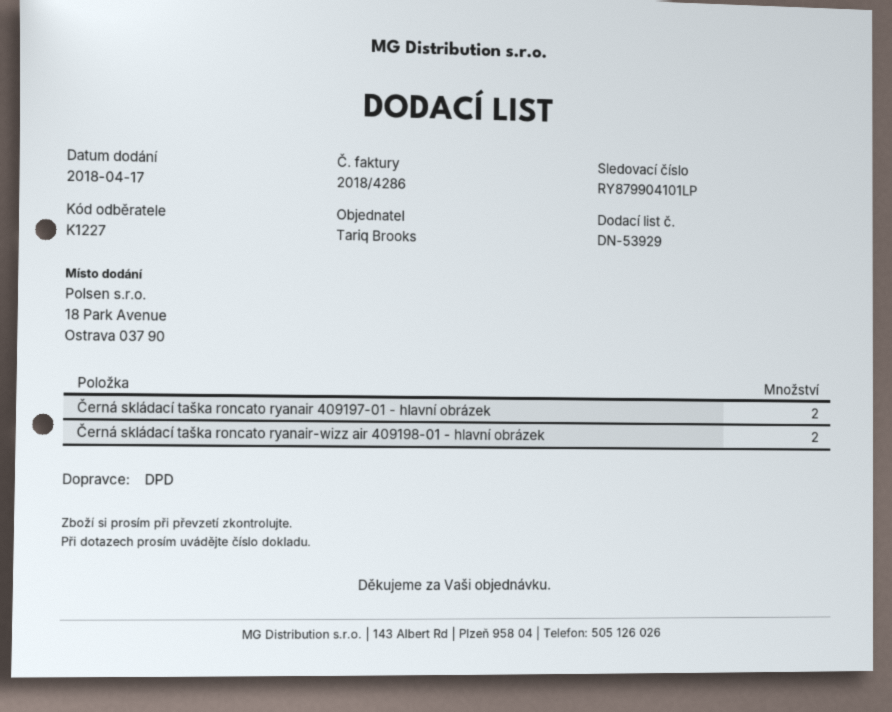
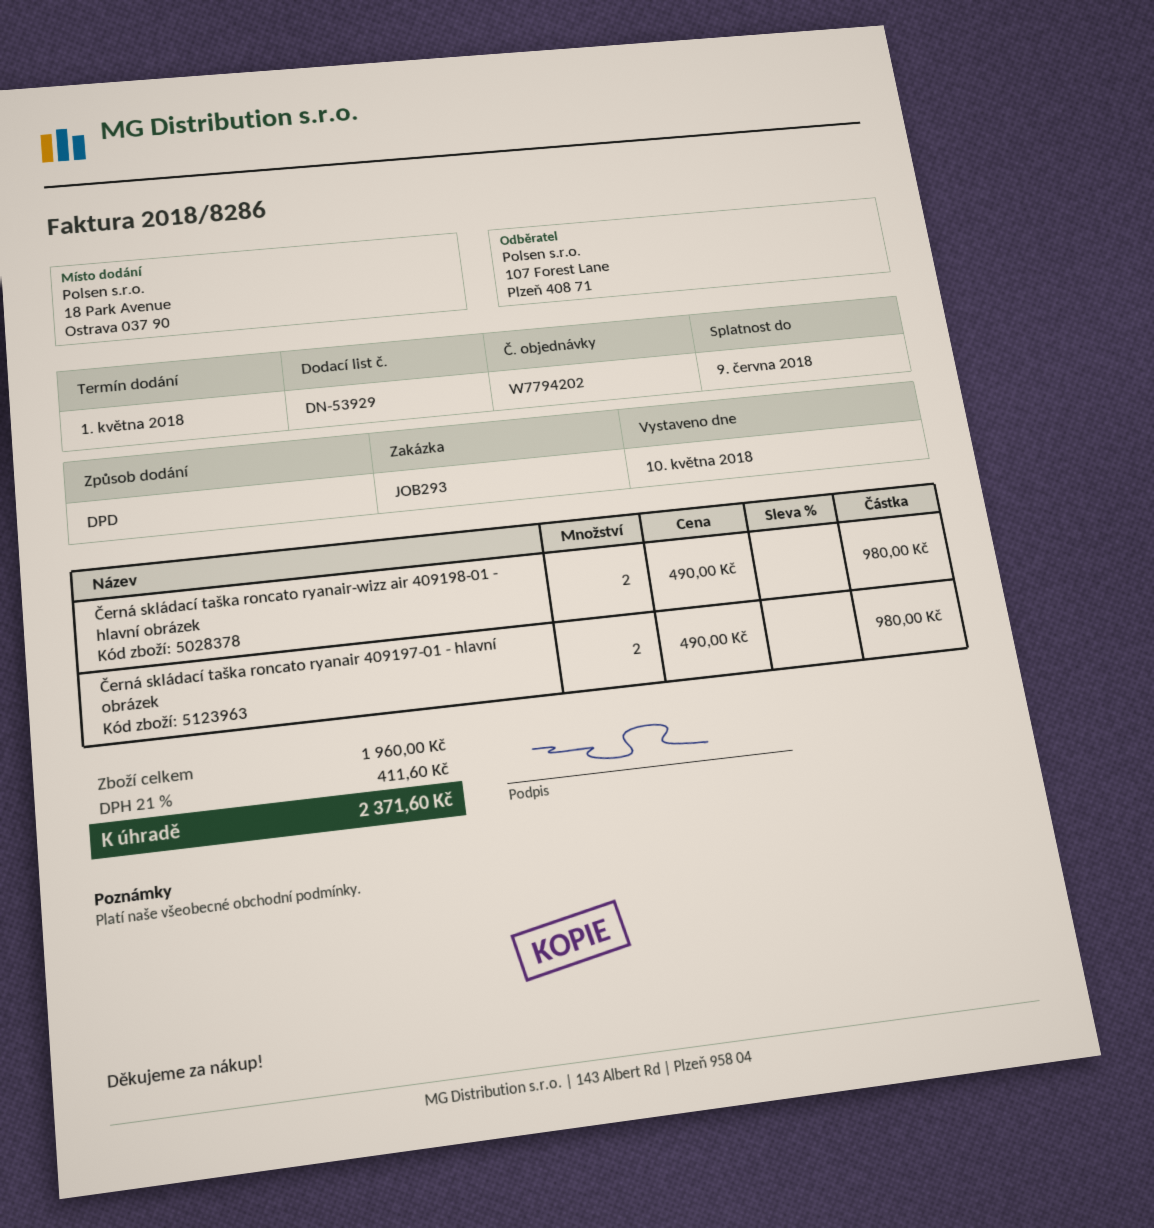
delivery date: 2018-04-17 -> 2018-05-01
invoice number: 2018/4286 -> 2018/8286

